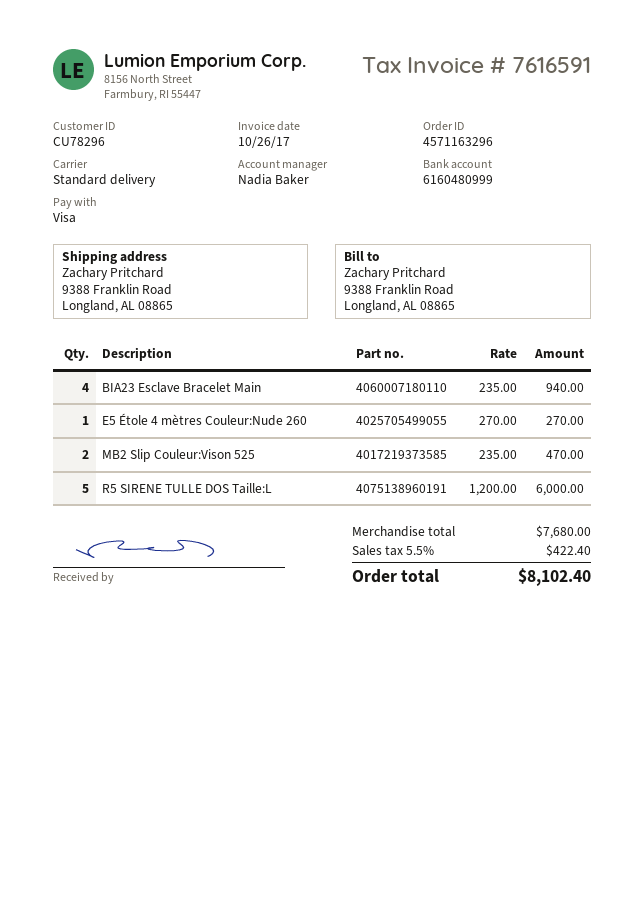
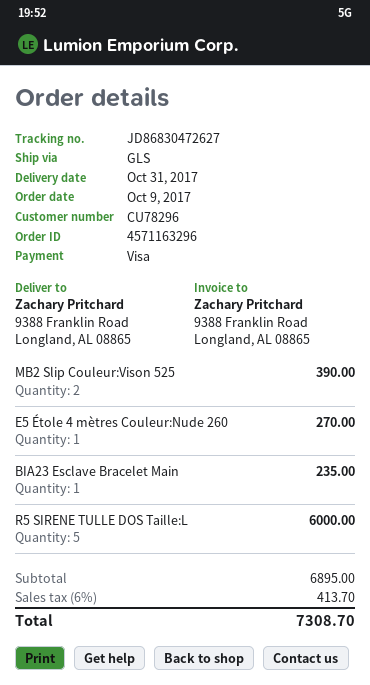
shipping method: standard -> GLS
BIA23 Esclave Bracelet Main: 4 for 940.00 -> 1 for 235.00
MB2 Slip Couleur:Vison 525: 2 for 470.00 -> 2 for 390.00
subtotal: 7680.00 -> 6895.00
tax: 5.5% = 422.40 -> 6% = 413.70
total: 8102.40 -> 7308.70

